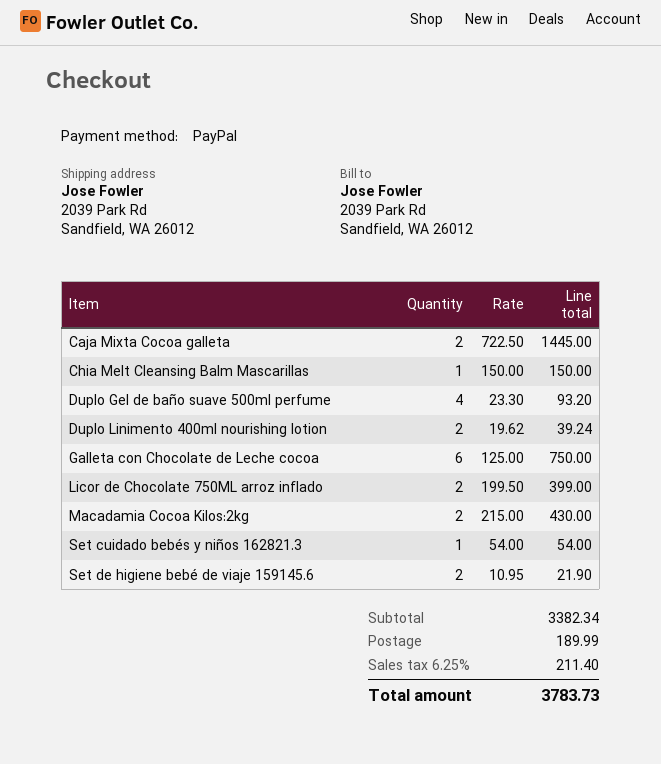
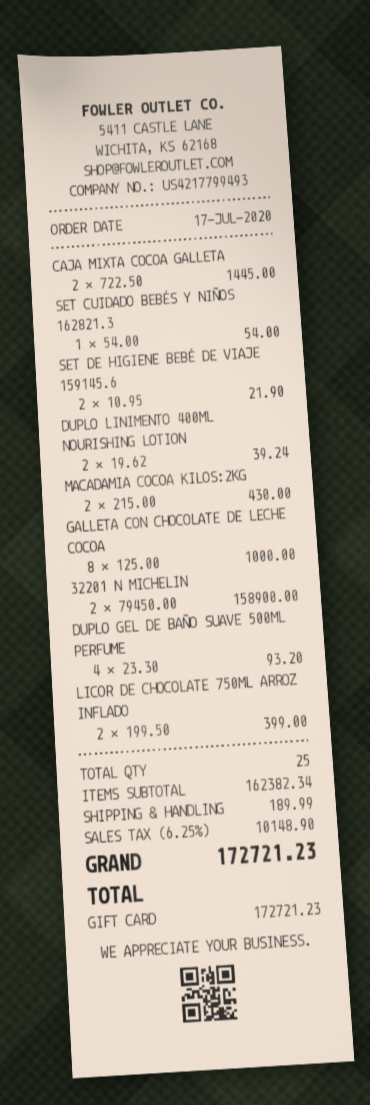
payment method: PayPal -> gift card
Chia Melt Cleansing Balm Mascarillas: 1 x 150.00 = 150.00 -> none
Galleta con Chocolate de Leche cocoa: 6 x 125.00 = 750.00 -> 8 x 125.00 = 1000.00
32201 N MICHELIN: none -> 2 x 79450.00 = 158900.00
subtotal: 3382.34 -> 162382.34
tax: 6.25% = 211.40 -> 6.25% = 10148.90
total: 3783.73 -> 172721.23

